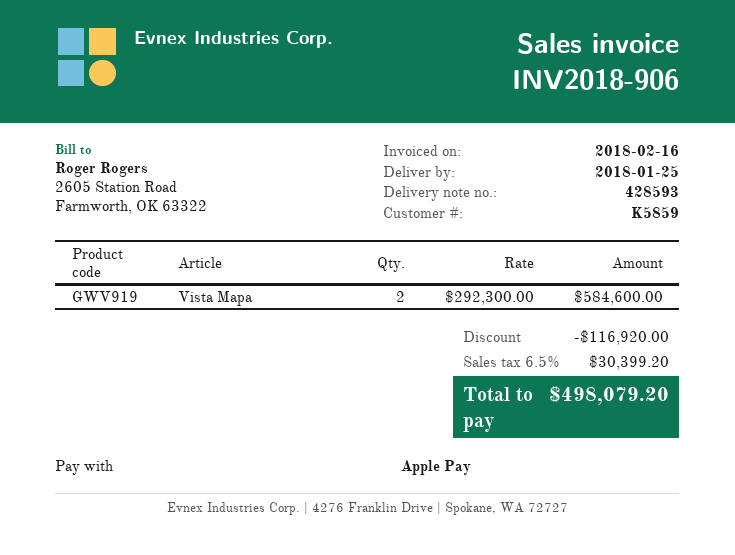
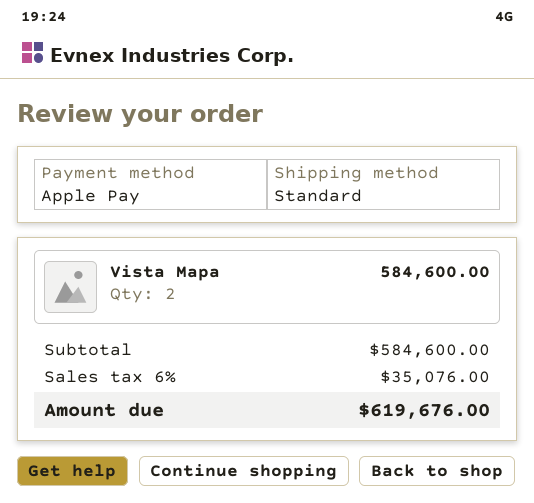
discount: 116920.00 -> none
tax: 6.5% = 30399.20 -> 6% = 35076.00
total: 498079.20 -> 619676.00

